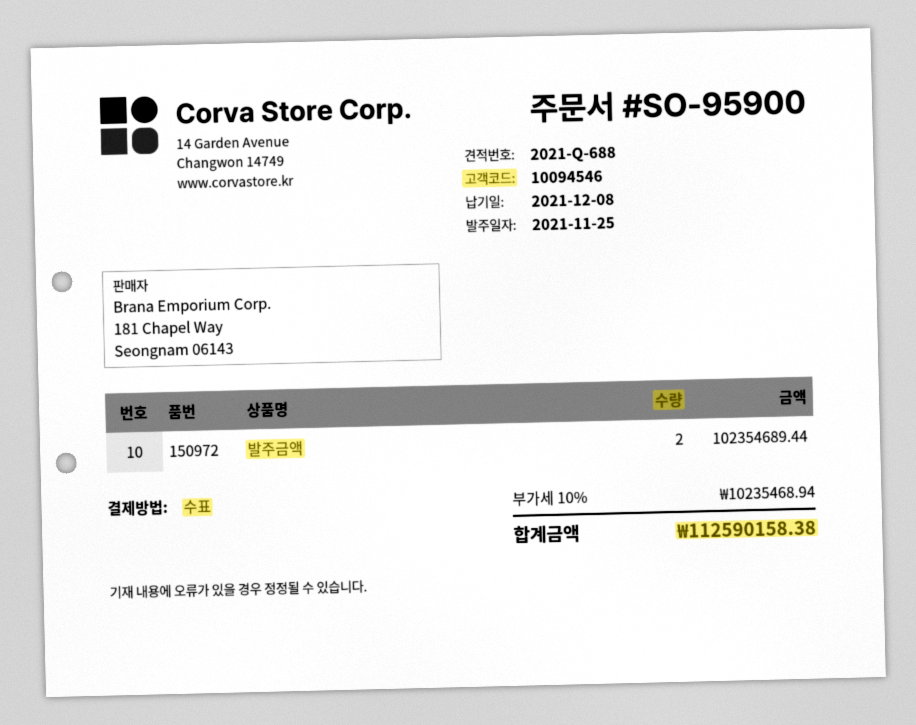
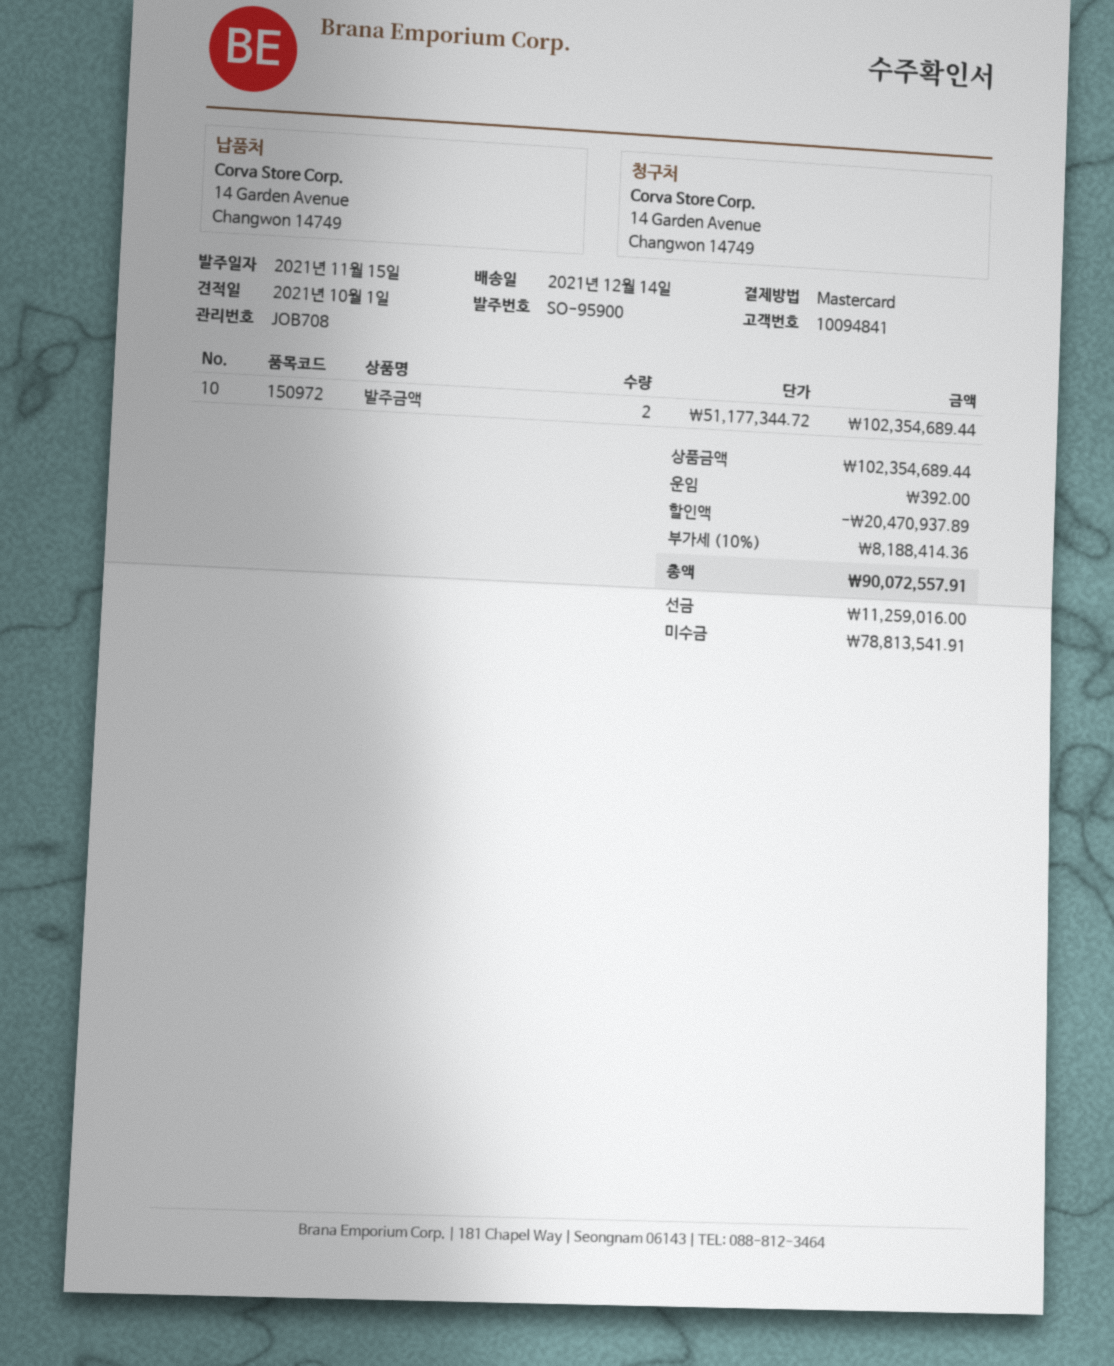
order date: 2021-11-25 -> 2021-11-15
delivery date: 2021-12-08 -> 2021-12-14
customer number: 10094546 -> 10094841
payment method: cheque -> Mastercard
discount: none -> 20470937.89
shipping: none -> 392.00
tax: 10% = 10235468.94 -> 10% = 8188414.36
total: 112590158.38 -> 90072557.91

